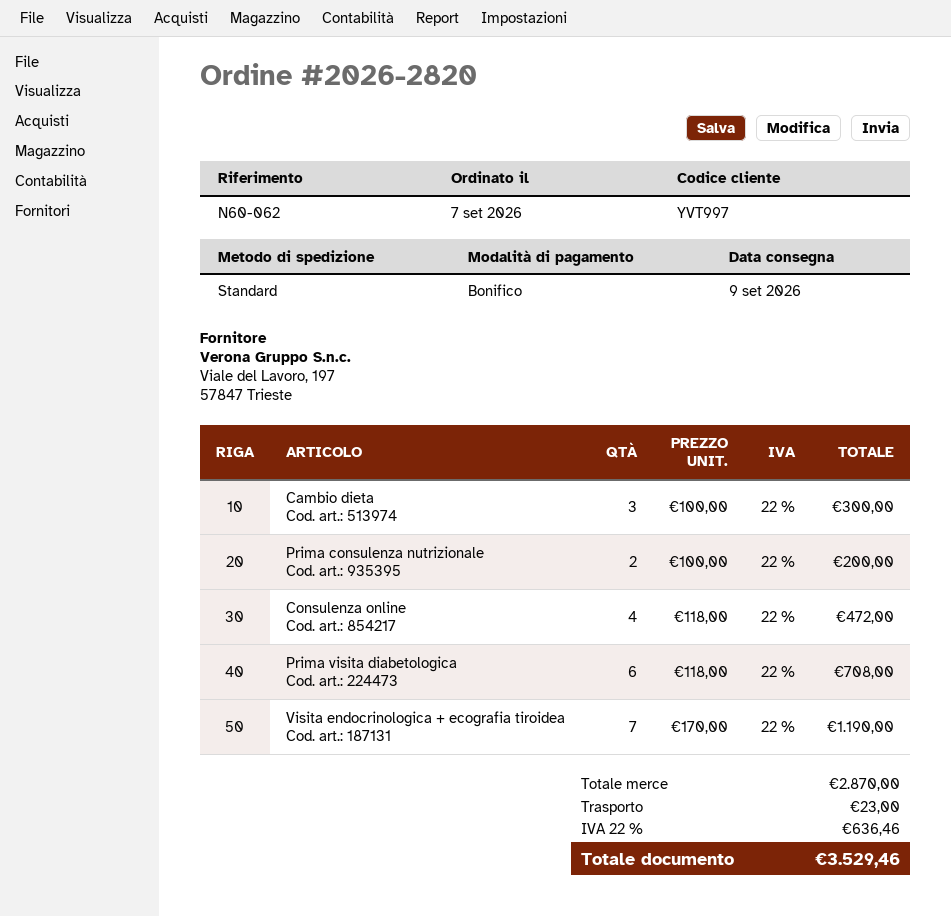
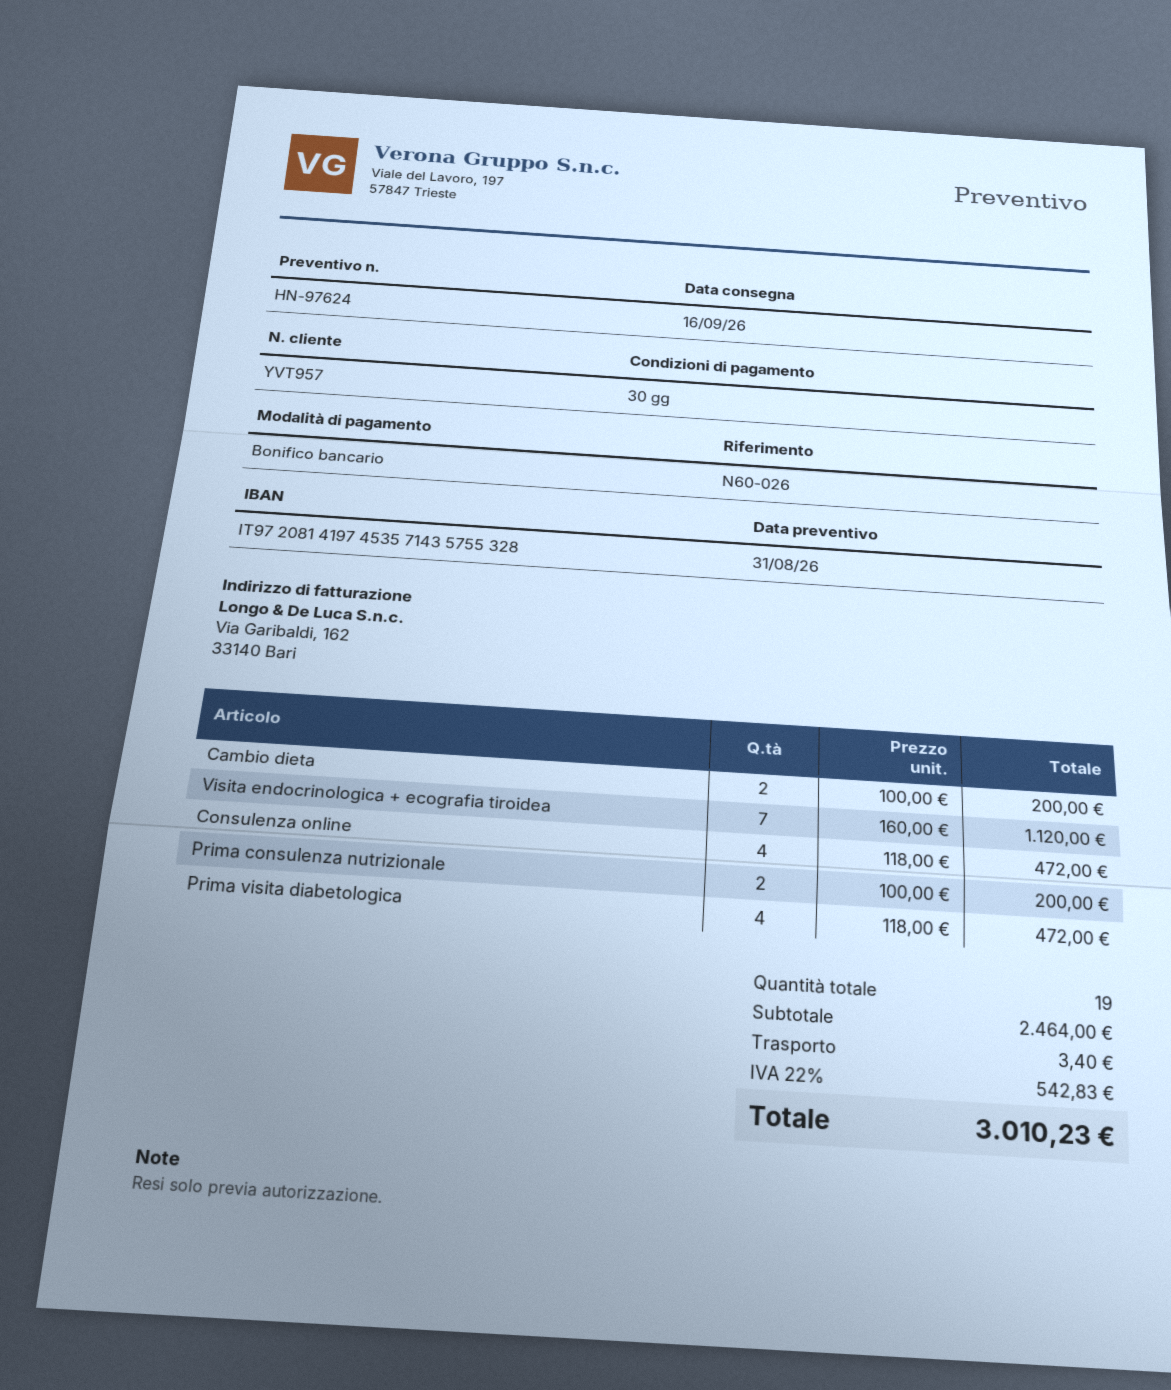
delivery date: 2026-09-09 -> 2026-09-16
customer number: YVT997 -> YVT957
reference: N60-062 -> N60-026
Cambio dieta: 3 x 100.00 = 300.00 -> 2 x 100.00 = 200.00
Prima visita diabetologica: 6 x 118.00 = 708.00 -> 4 x 118.00 = 472.00
Visita endocrinologica + ecografia tiroidea: 7 x 170.00 = 1190.00 -> 7 x 160.00 = 1120.00
subtotal: 2870.00 -> 2464.00
shipping: 23.00 -> 3.40
tax: 22% = 636.46 -> 22% = 542.83
total: 3529.46 -> 3010.23

